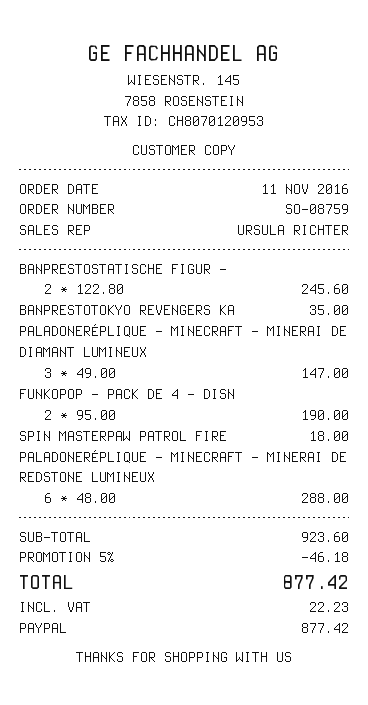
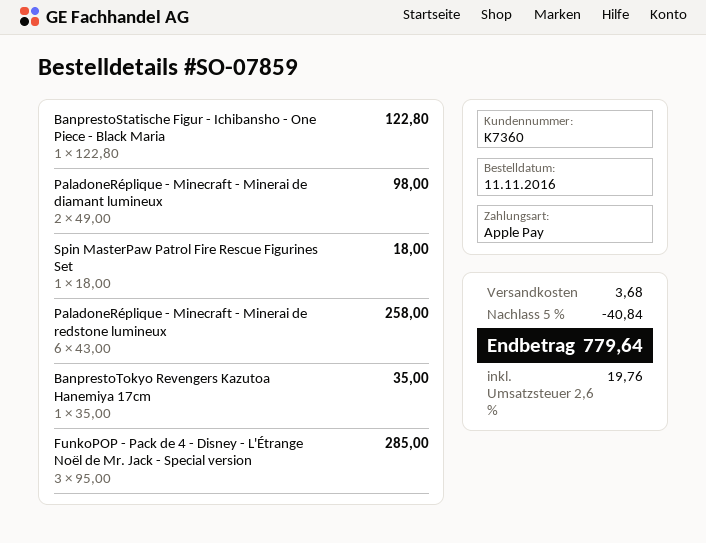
order number: SO-08759 -> SO-07859
payment method: PayPal -> Apple Pay
BANPRESTOSTATISCHE FIGUR -: 2 x 122.80 = 245.60 -> 1 x 122.80 = 122.80
PALADONERÉPLIQUE - MINECRAFT - MINERAI DE DIAMANT LUMINEUX: 3 x 49.00 = 147.00 -> 2 x 49.00 = 98.00
FUNKOPOP - PACK DE 4 - DISN: 2 x 95.00 = 190.00 -> 3 x 95.00 = 285.00
PALADONERÉPLIQUE - MINECRAFT - MINERAI DE REDSTONE LUMINEUX: 6 x 48.00 = 288.00 -> 6 x 43.00 = 258.00
discount: 5% = 46.18 -> 5% = 40.84
shipping: none -> 3.68
tax: 22.23 -> 19.76
total: 877.42 -> 779.64

